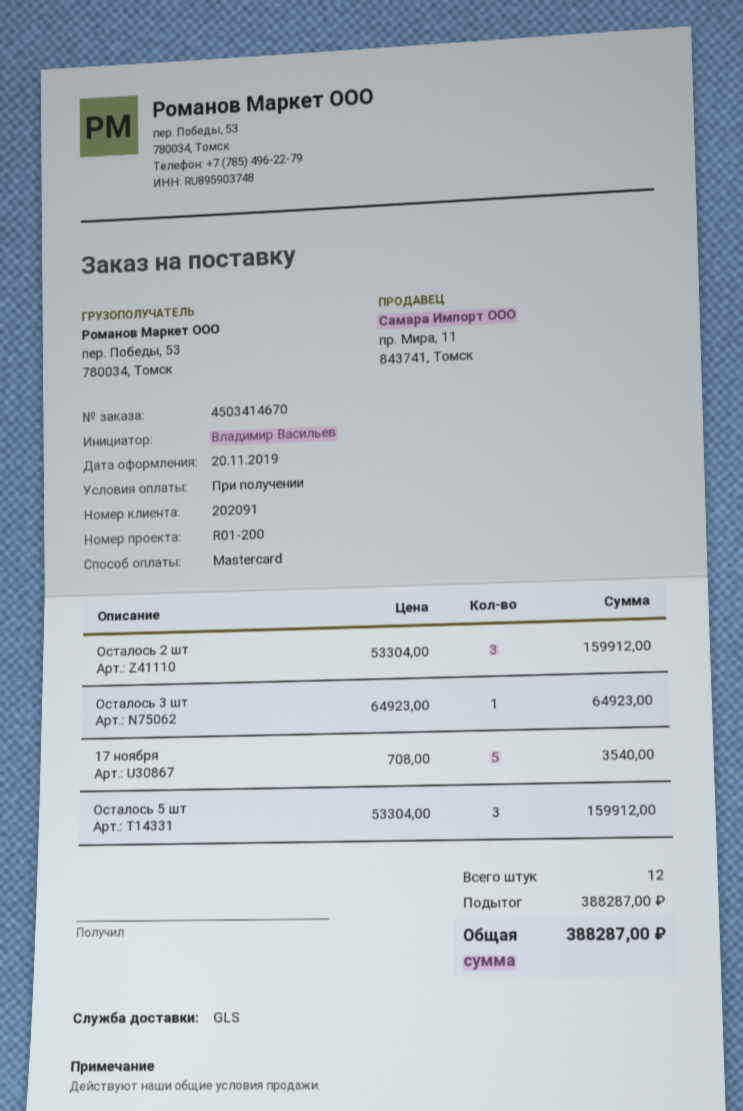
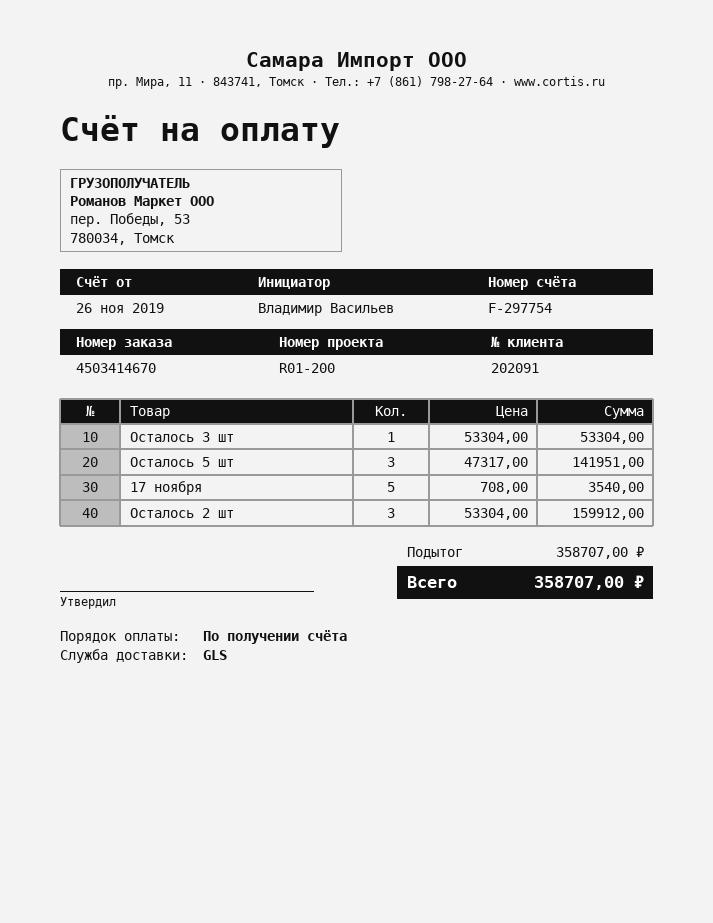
Осталось 3 шт: 1 x 64923.00 = 64923.00 -> 1 x 53304.00 = 53304.00
Осталось 5 шт: 3 x 53304.00 = 159912.00 -> 3 x 47317.00 = 141951.00
subtotal: 388287.00 -> 358707.00
total: 388287.00 -> 358707.00

